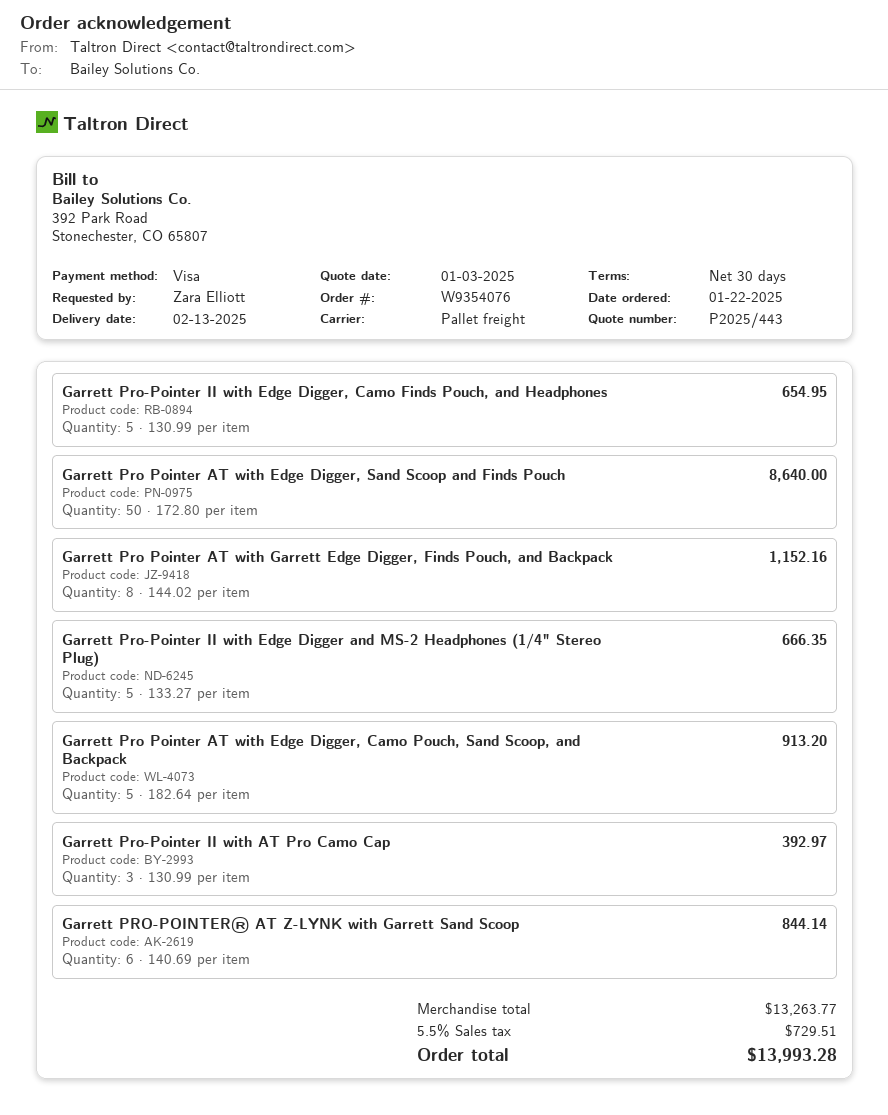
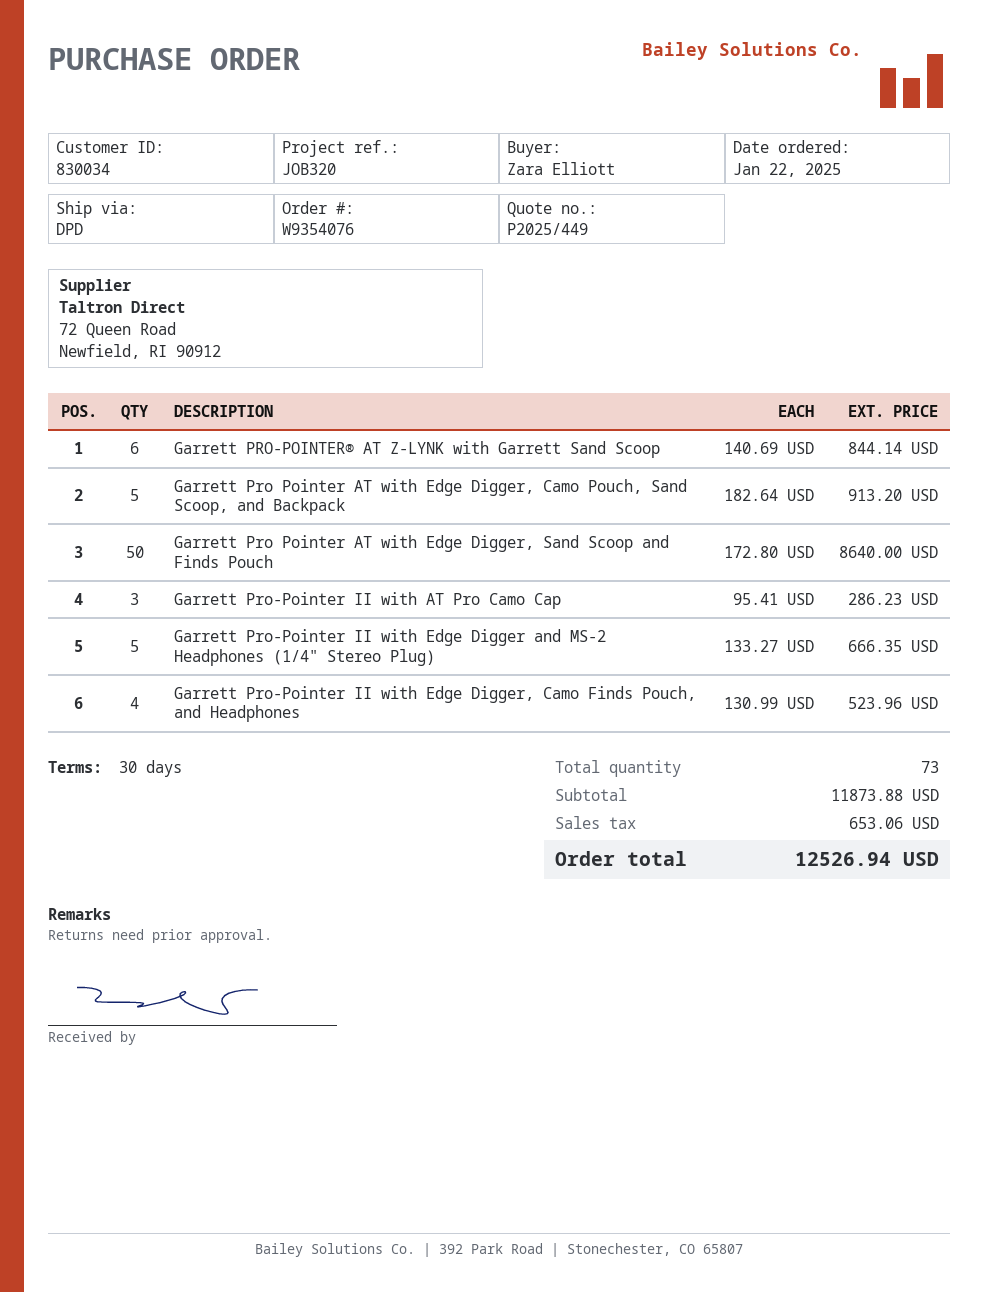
quote number: P2025/443 -> P2025/449
shipping method: pallet freight -> DPD
Garrett Pro-Pointer II with Edge Digger, Camo Finds Pouch, and Headphones: 5 x 130.99 = 654.95 -> 4 x 130.99 = 523.96
Garrett Pro Pointer AT with Garrett Edge Digger, Finds Pouch, and Backpack: 8 x 144.02 = 1152.16 -> none
Garrett Pro-Pointer II with AT Pro Camo Cap: 3 x 130.99 = 392.97 -> 3 x 95.41 = 286.23
subtotal: 13263.77 -> 11873.88
tax: 729.51 -> 653.06
total: 13993.28 -> 12526.94

